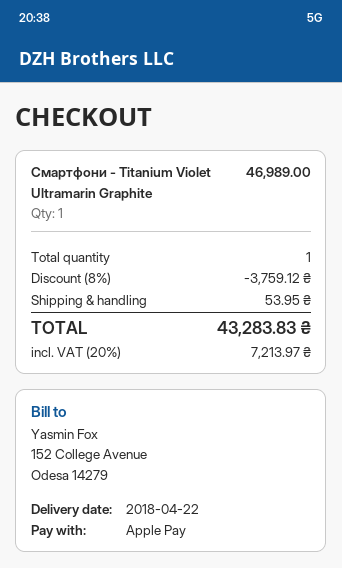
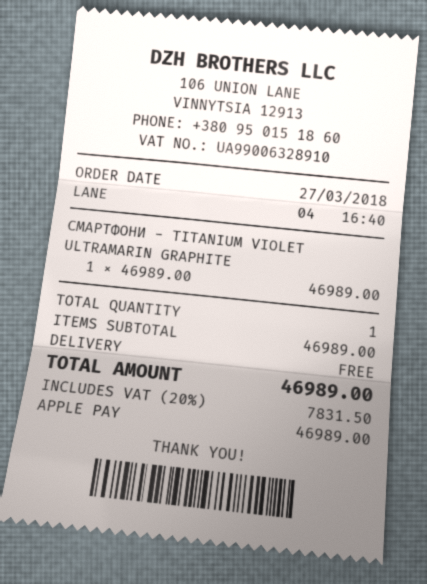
discount: 8% = 3759.12 -> none
shipping: 53.95 -> 0.00
tax: 20% = 7213.97 -> 20% = 7831.50
total: 43283.83 -> 46989.00

